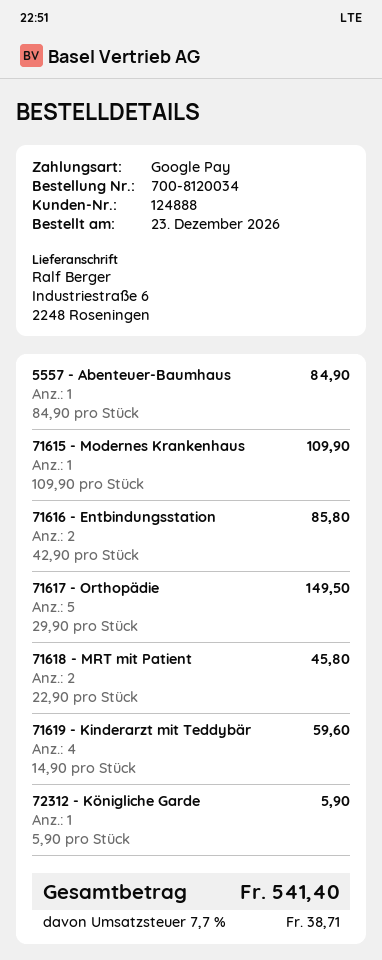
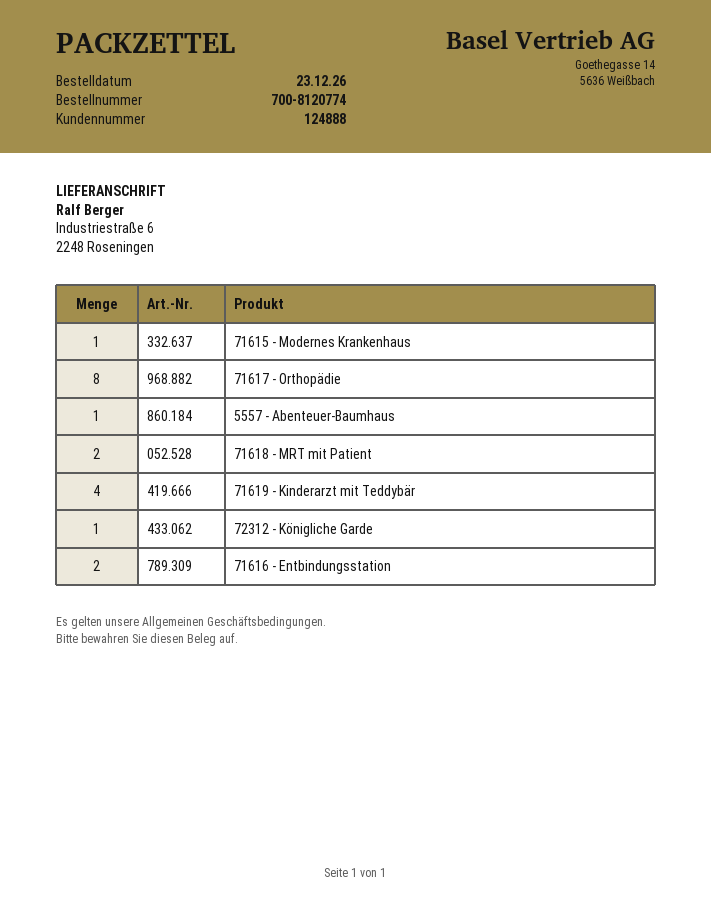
order number: 700-8120034 -> 700-8120774
71617 - Orthopädie: 5 -> 8

